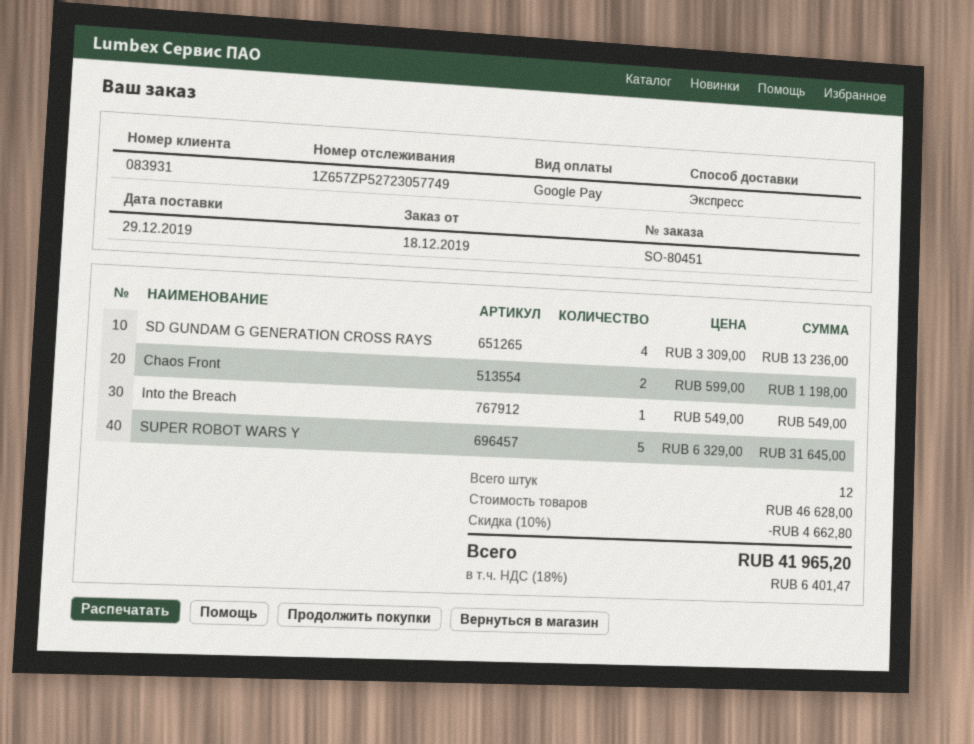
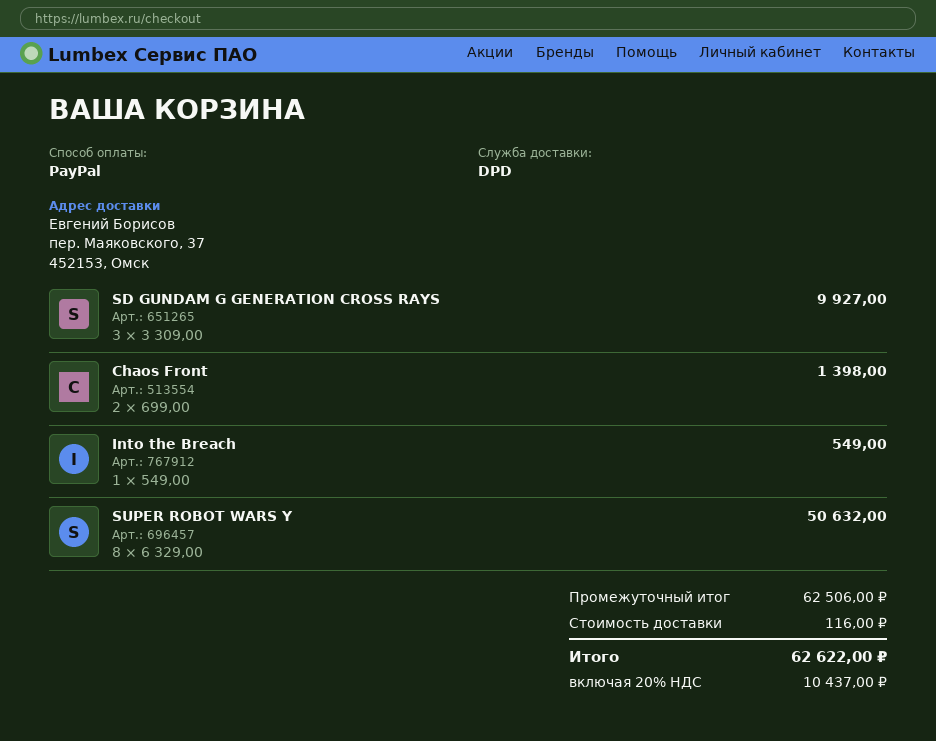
payment method: Google Pay -> PayPal
shipping method: express -> DPD
SD GUNDAM G GENERATION CROSS RAYS: 4 x 3309.00 = 13236.00 -> 3 x 3309.00 = 9927.00
Chaos Front: 2 x 599.00 = 1198.00 -> 2 x 699.00 = 1398.00
SUPER ROBOT WARS Y: 5 x 6329.00 = 31645.00 -> 8 x 6329.00 = 50632.00
subtotal: 46628.00 -> 62506.00
discount: 10% = 4662.80 -> none
shipping: none -> 116.00
tax: 18% = 6401.47 -> 20% = 10437.00
total: 41965.20 -> 62622.00

